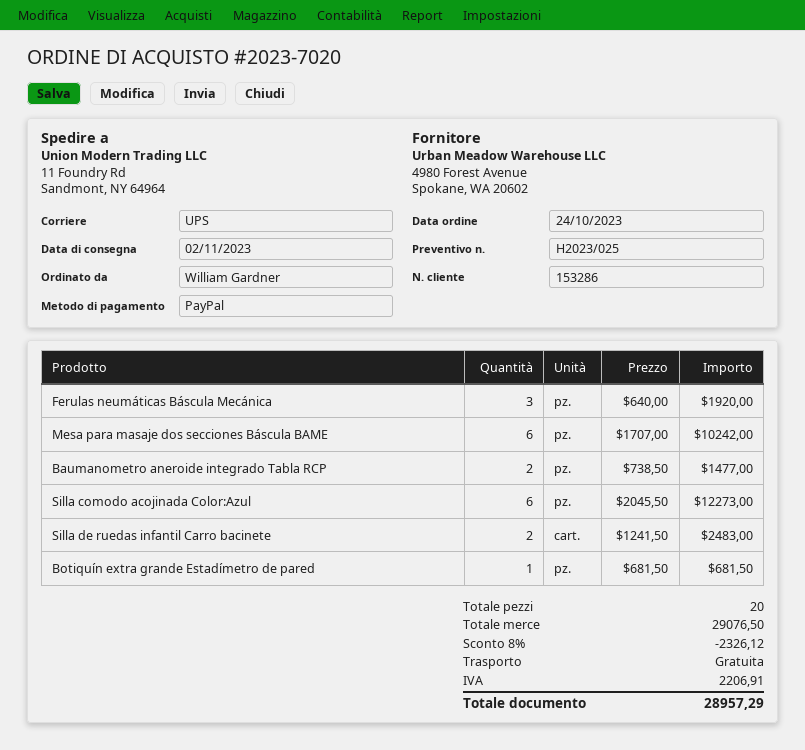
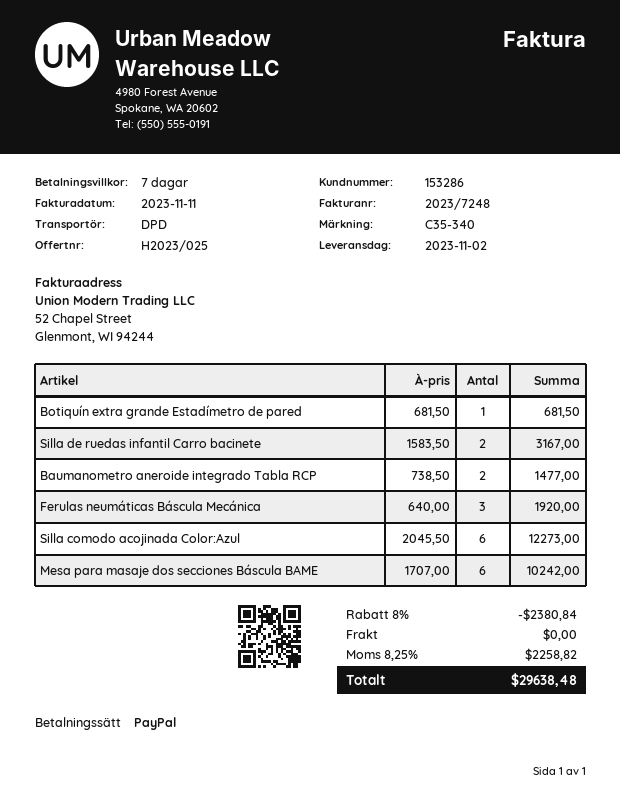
shipping method: UPS -> DPD
Silla de ruedas infantil Carro bacinete: 2 x 1241.50 = 2483.00 -> 2 x 1583.50 = 3167.00
discount: 8% = 2326.12 -> 8% = 2380.84
tax: 2206.91 -> 2258.82
total: 28957.29 -> 29638.48

